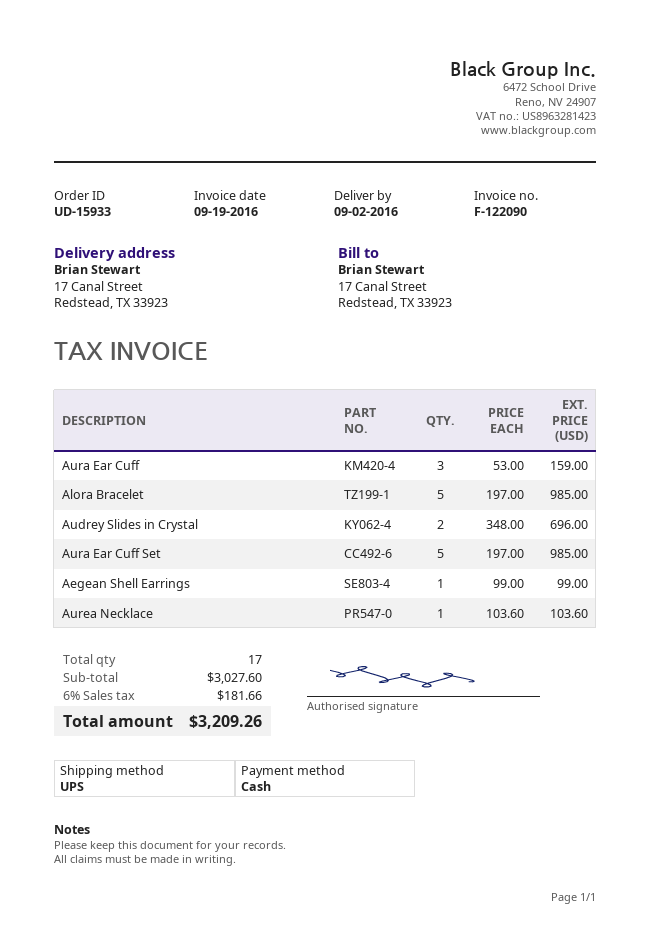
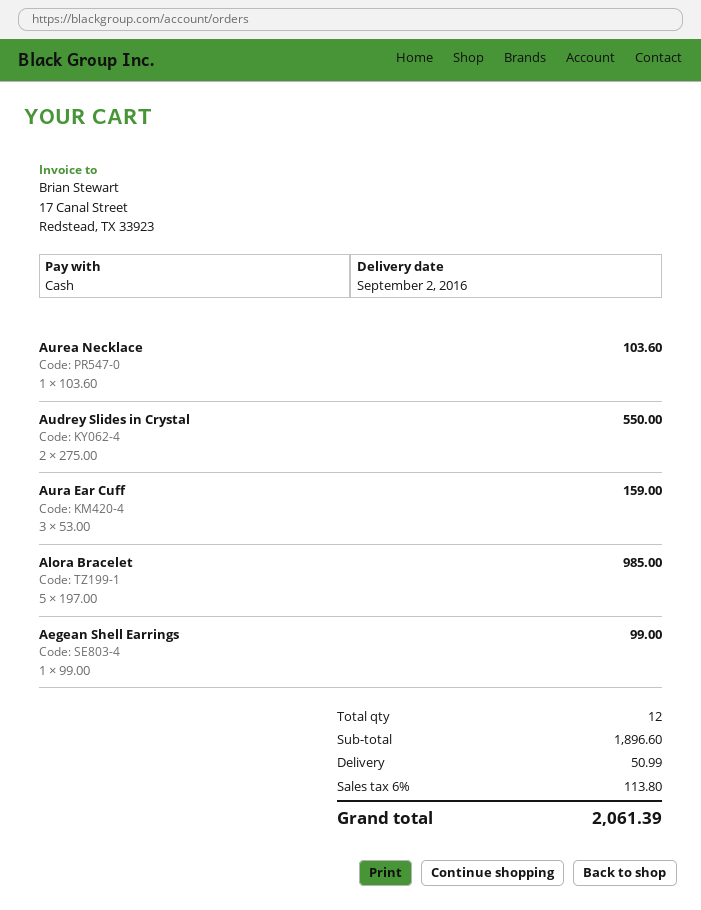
Audrey Slides in Crystal: 2 x 348.00 = 696.00 -> 2 x 275.00 = 550.00
Aura Ear Cuff Set: 5 x 197.00 = 985.00 -> none
total quantity: 17 -> 12
subtotal: 3027.60 -> 1896.60
shipping: none -> 50.99
tax: 6% = 181.66 -> 6% = 113.80
total: 3209.26 -> 2061.39

